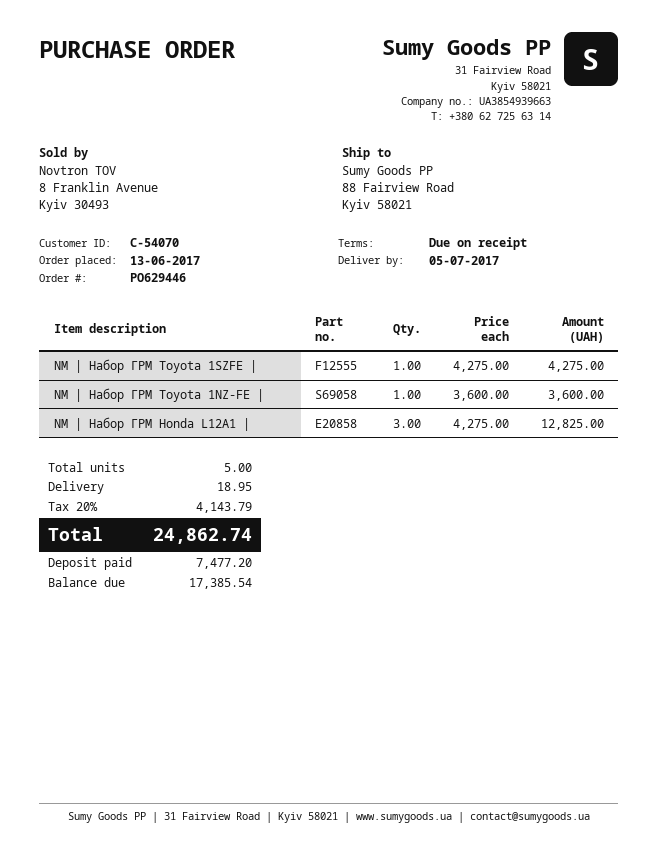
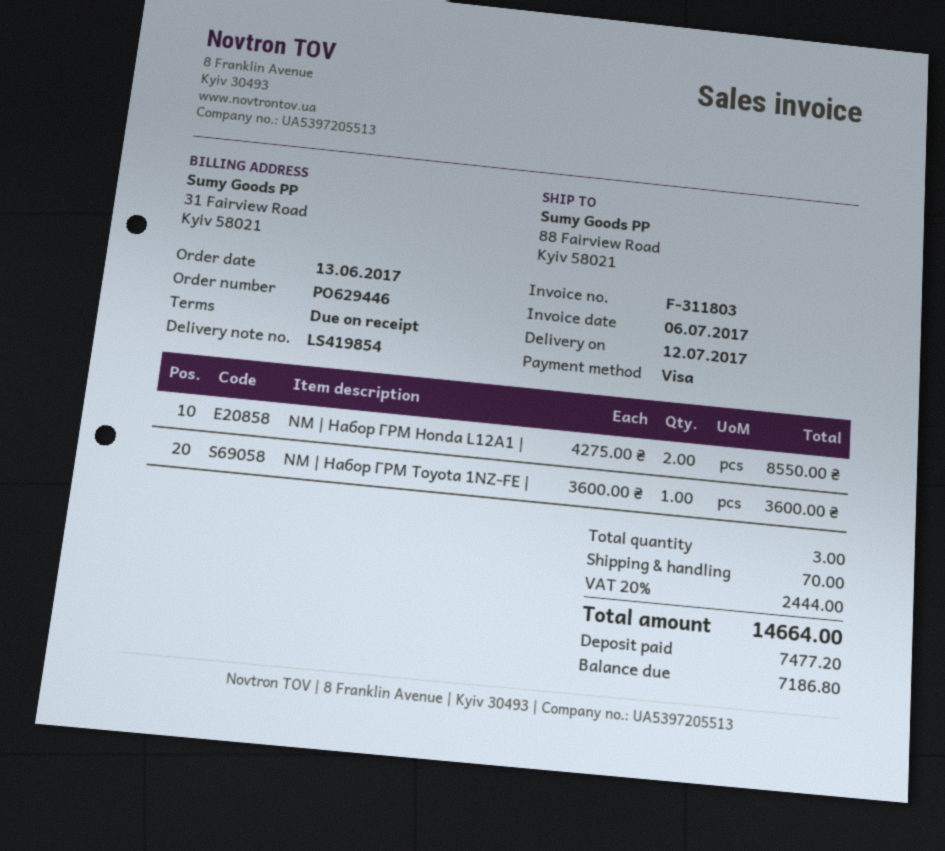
delivery date: 2017-07-05 -> 2017-07-12
NM | Набор ГРМ Toyota 1SZFE |: 1 x 4275.00 = 4275.00 -> none
NM | Набор ГРМ Honda L12A1 |: 3 x 4275.00 = 12825.00 -> 2 x 4275.00 = 8550.00
total quantity: 5 -> 3
shipping: 18.95 -> 70.00
tax: 20% = 4143.79 -> 20% = 2444.00
total: 24862.74 -> 14664.00
balance: 17385.54 -> 7186.80

